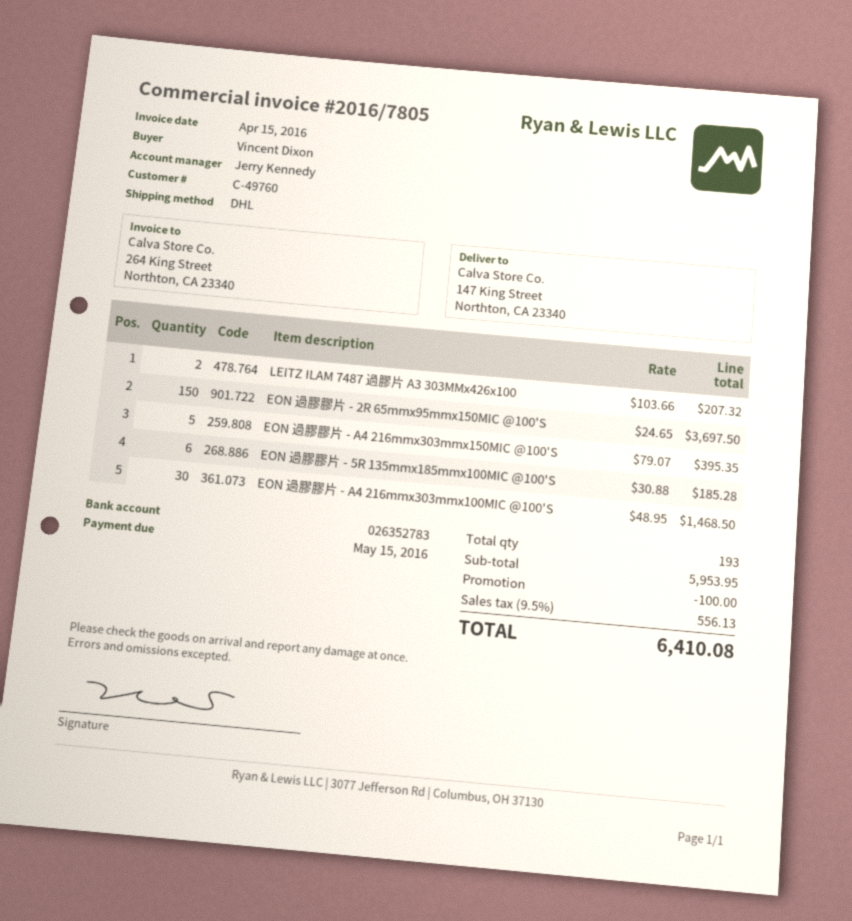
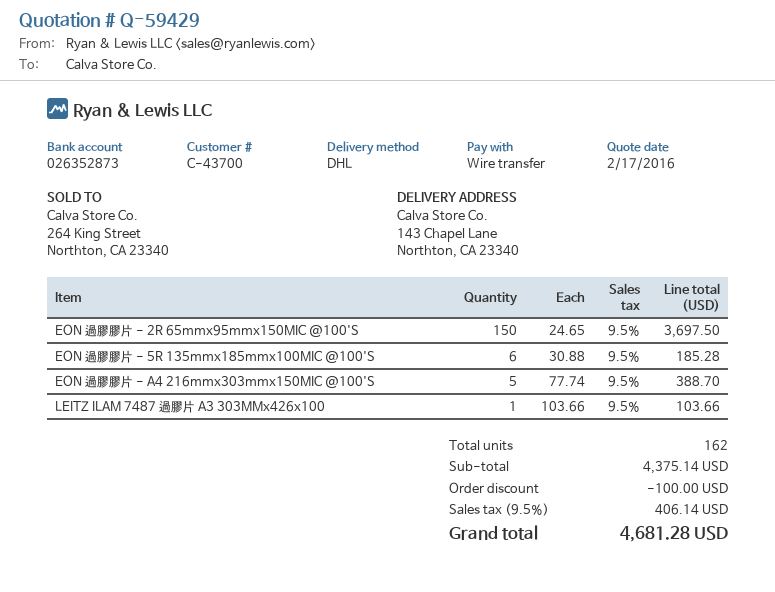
customer number: C-49760 -> C-43700
bank account: 026352783 -> 026352873
ship to: 147 King Street, Northton, CA 23340 -> 143 Chapel Lane, Northton, CA 23340
LEITZ ILAM 7487 過膠片 A3 303MMx426x100: 2 x 103.66 = 207.32 -> 1 x 103.66 = 103.66
EON 過膠膠片 - A4 216mmx303mmx150MIC @100'S: 5 x 79.07 = 395.35 -> 5 x 77.74 = 388.70
EON 過膠膠片 - A4 216mmx303mmx100MIC @100'S: 30 x 48.95 = 1468.50 -> none
total quantity: 193 -> 162
subtotal: 5953.95 -> 4375.14
tax: 9.5% = 556.13 -> 9.5% = 406.14
total: 6410.08 -> 4681.28

